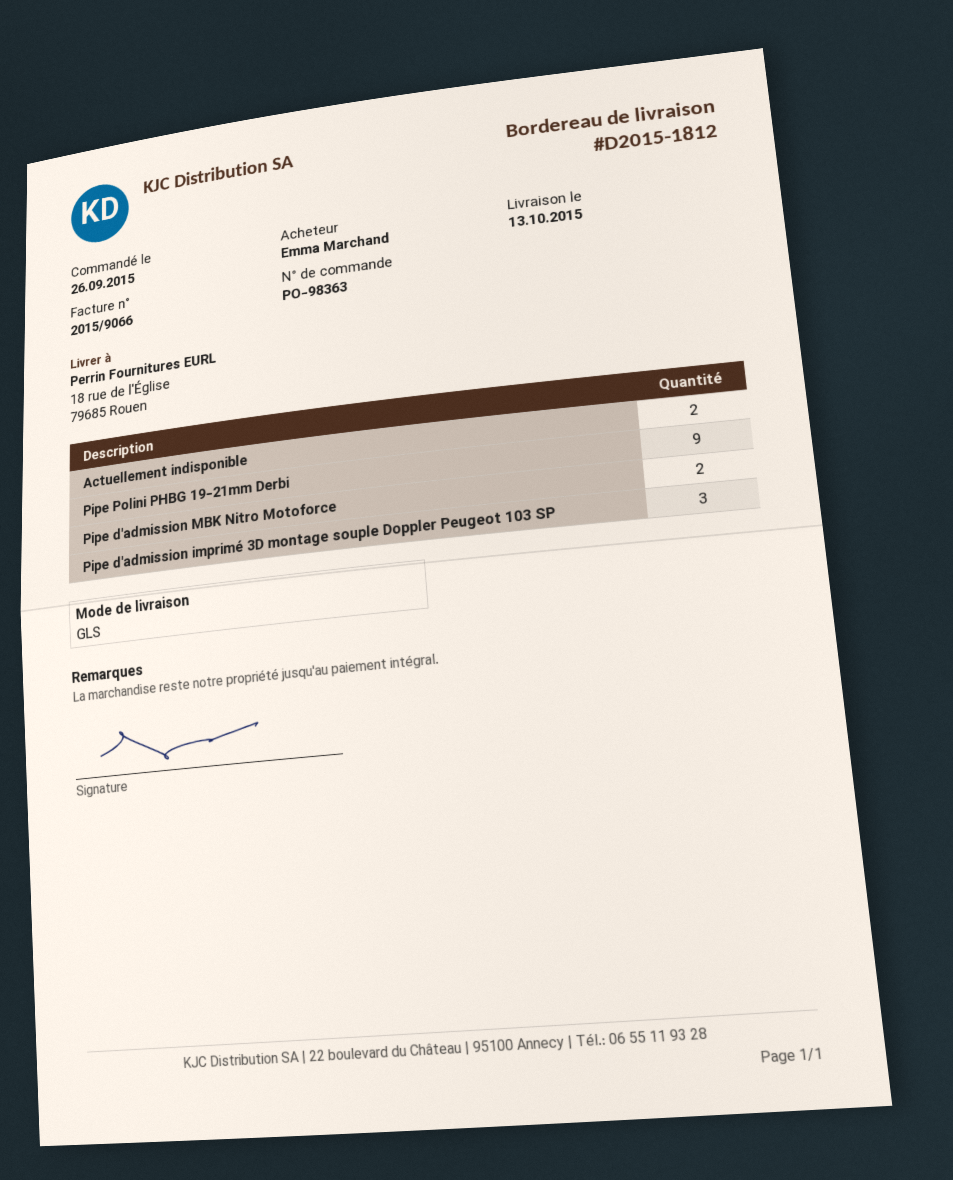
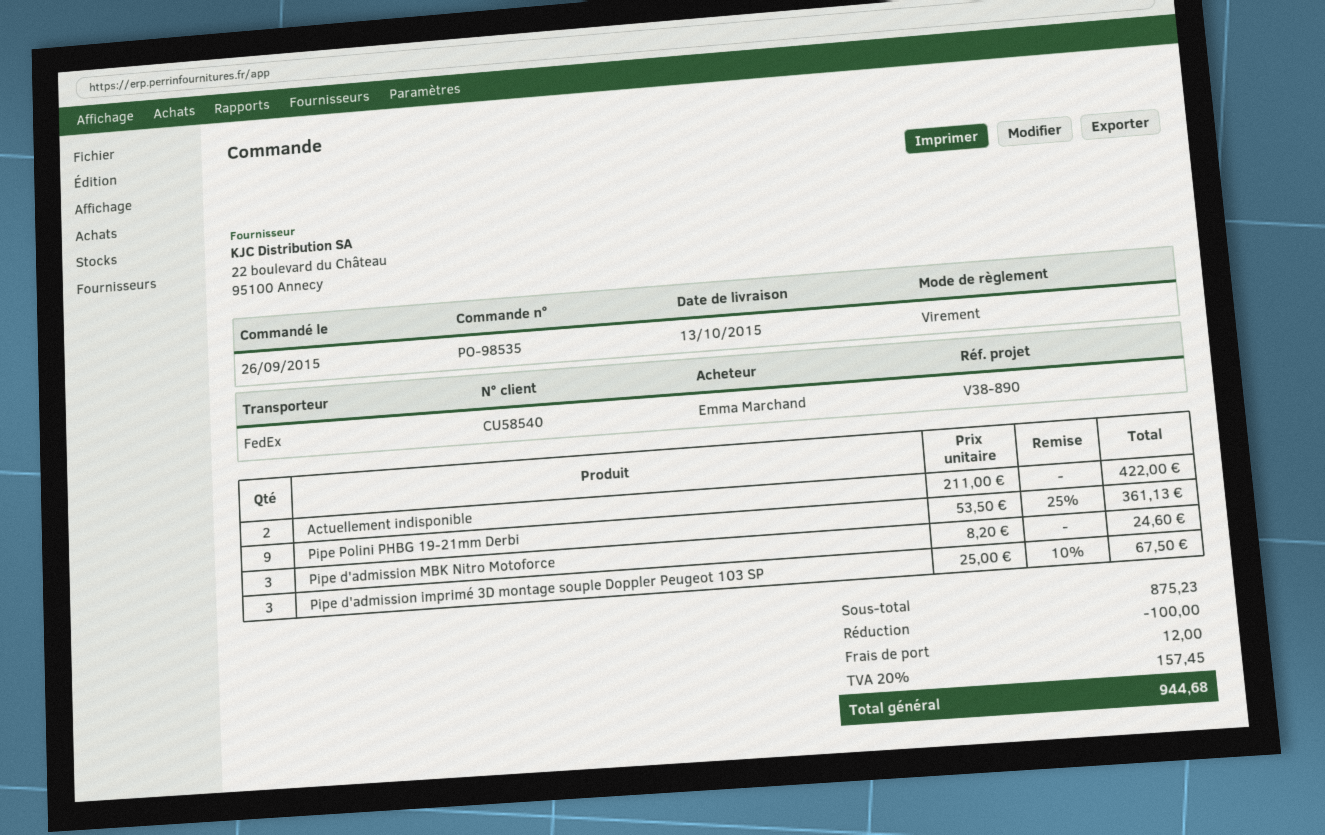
order number: PO-98363 -> PO-98535
shipping method: GLS -> FedEx
Pipe d'admission MBK Nitro Motoforce: 2 -> 3

